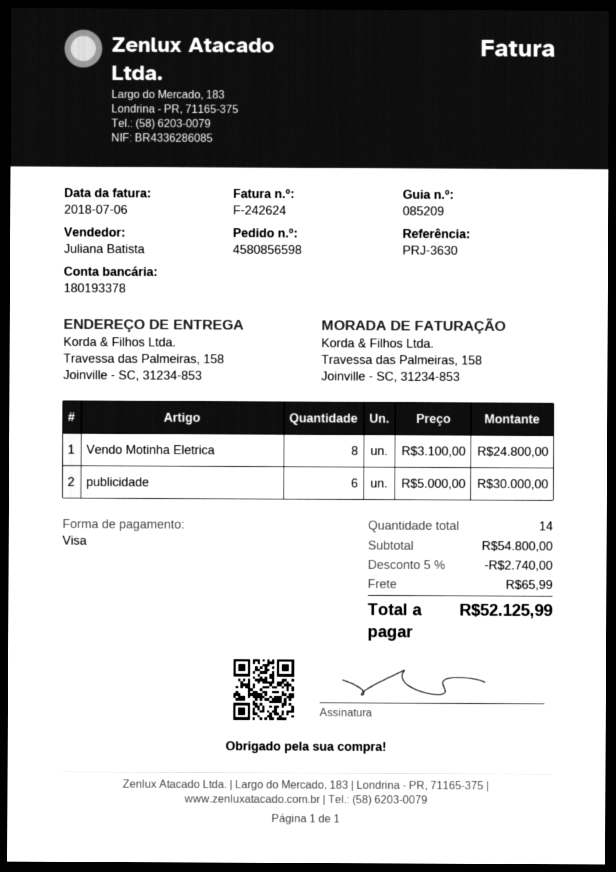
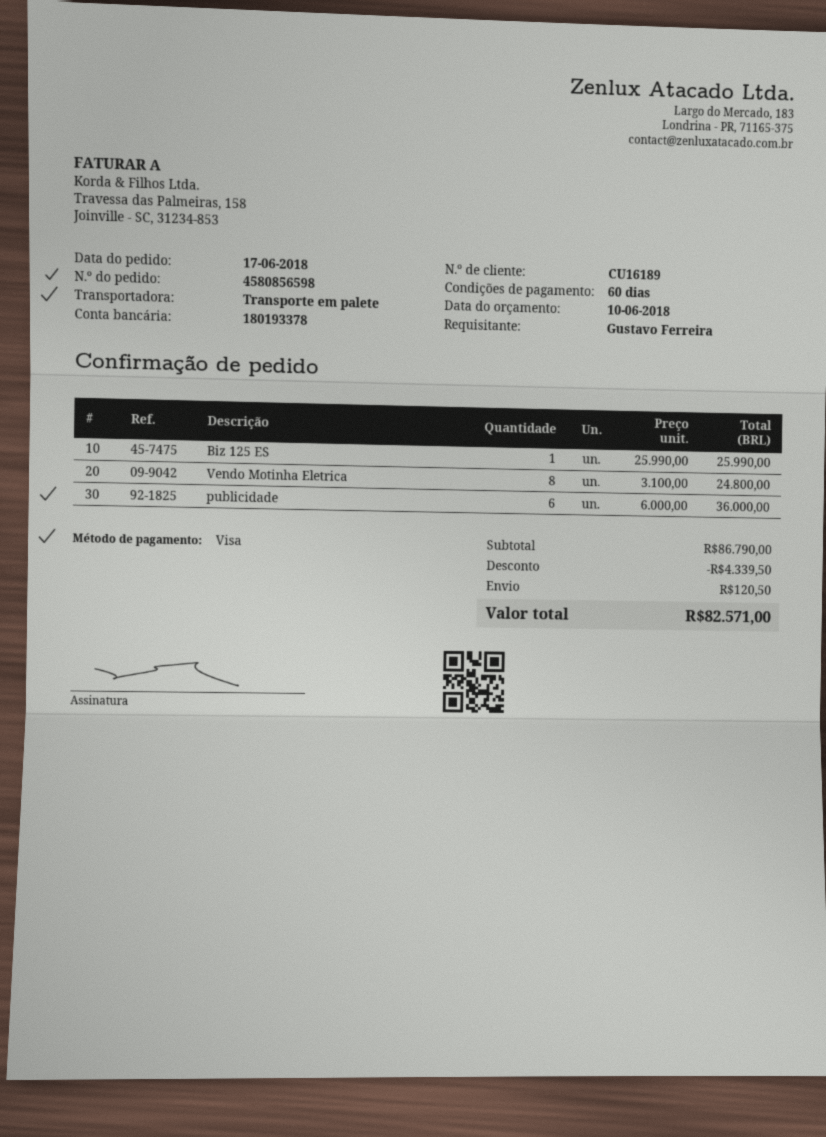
publicidade: 6 x 5000.00 = 30000.00 -> 6 x 6000.00 = 36000.00
Biz 125 ES: none -> 1 x 25990.00 = 25990.00
subtotal: 54800.00 -> 86790.00
discount: 2740.00 -> 4339.50
shipping: 65.99 -> 120.50
total: 52125.99 -> 82571.00

